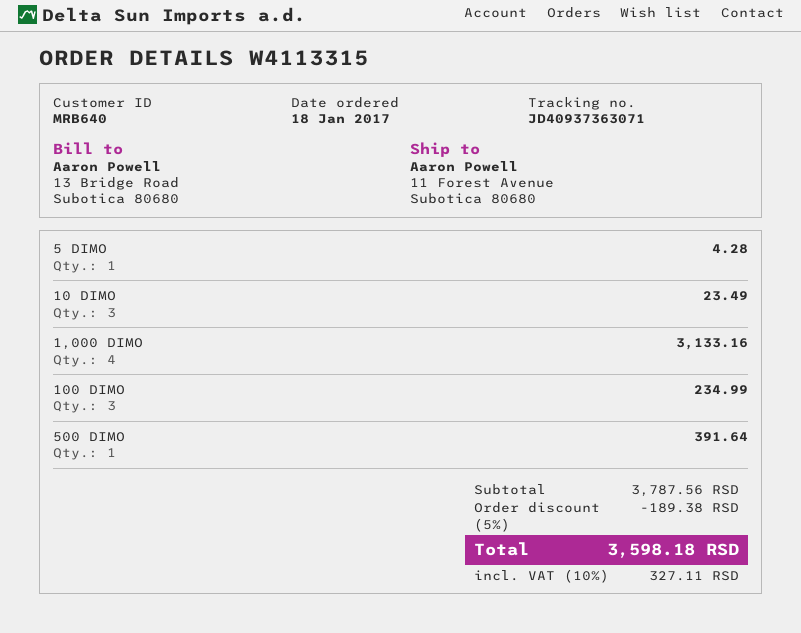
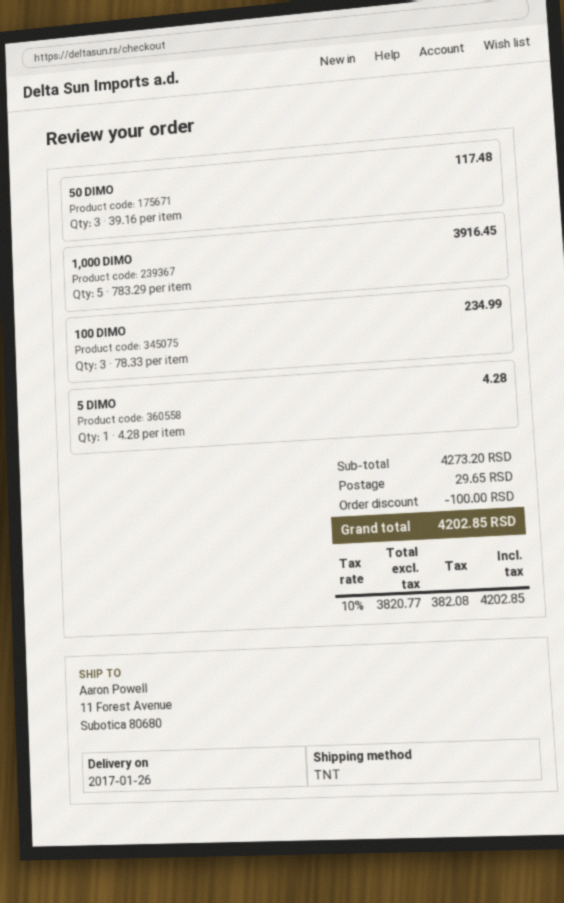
10 DIMO: 3 for 23.49 -> none
1,000 DIMO: 4 for 3133.16 -> 5 for 3916.45
500 DIMO: 1 for 391.64 -> none
50 DIMO: none -> 3 for 117.48
subtotal: 3787.56 -> 4273.20
discount: 189.38 -> 100.00
shipping: none -> 29.65
tax: 10% = 327.11 -> 10% = 382.08
total: 3598.18 -> 4202.85

